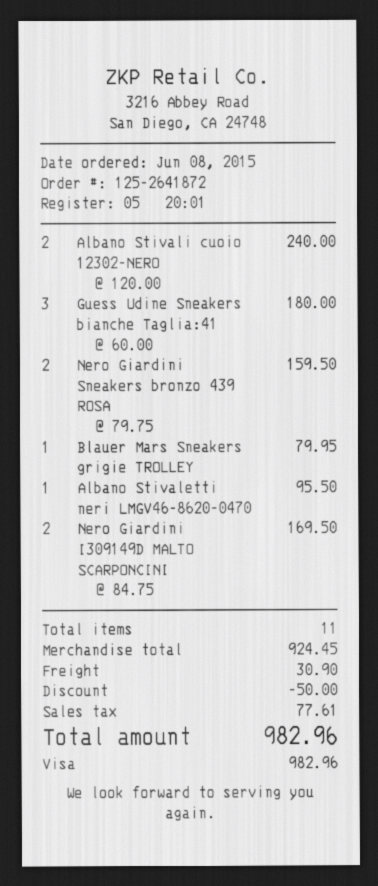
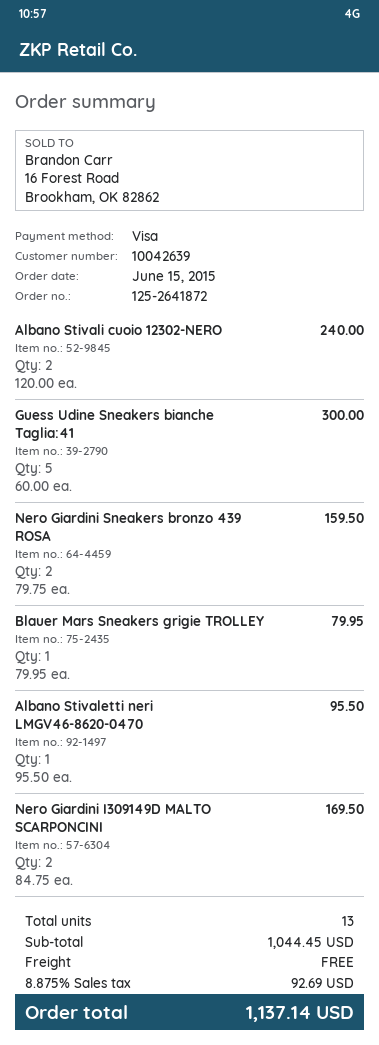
order date: 2015-06-08 -> 2015-06-15
Guess Udine Sneakers bianche Taglia:41: 3 x 60.00 = 180.00 -> 5 x 60.00 = 300.00
total quantity: 11 -> 13
subtotal: 924.45 -> 1044.45
discount: 50.00 -> none
shipping: 30.90 -> 0.00
tax: 77.61 -> 92.69
total: 982.96 -> 1137.14

